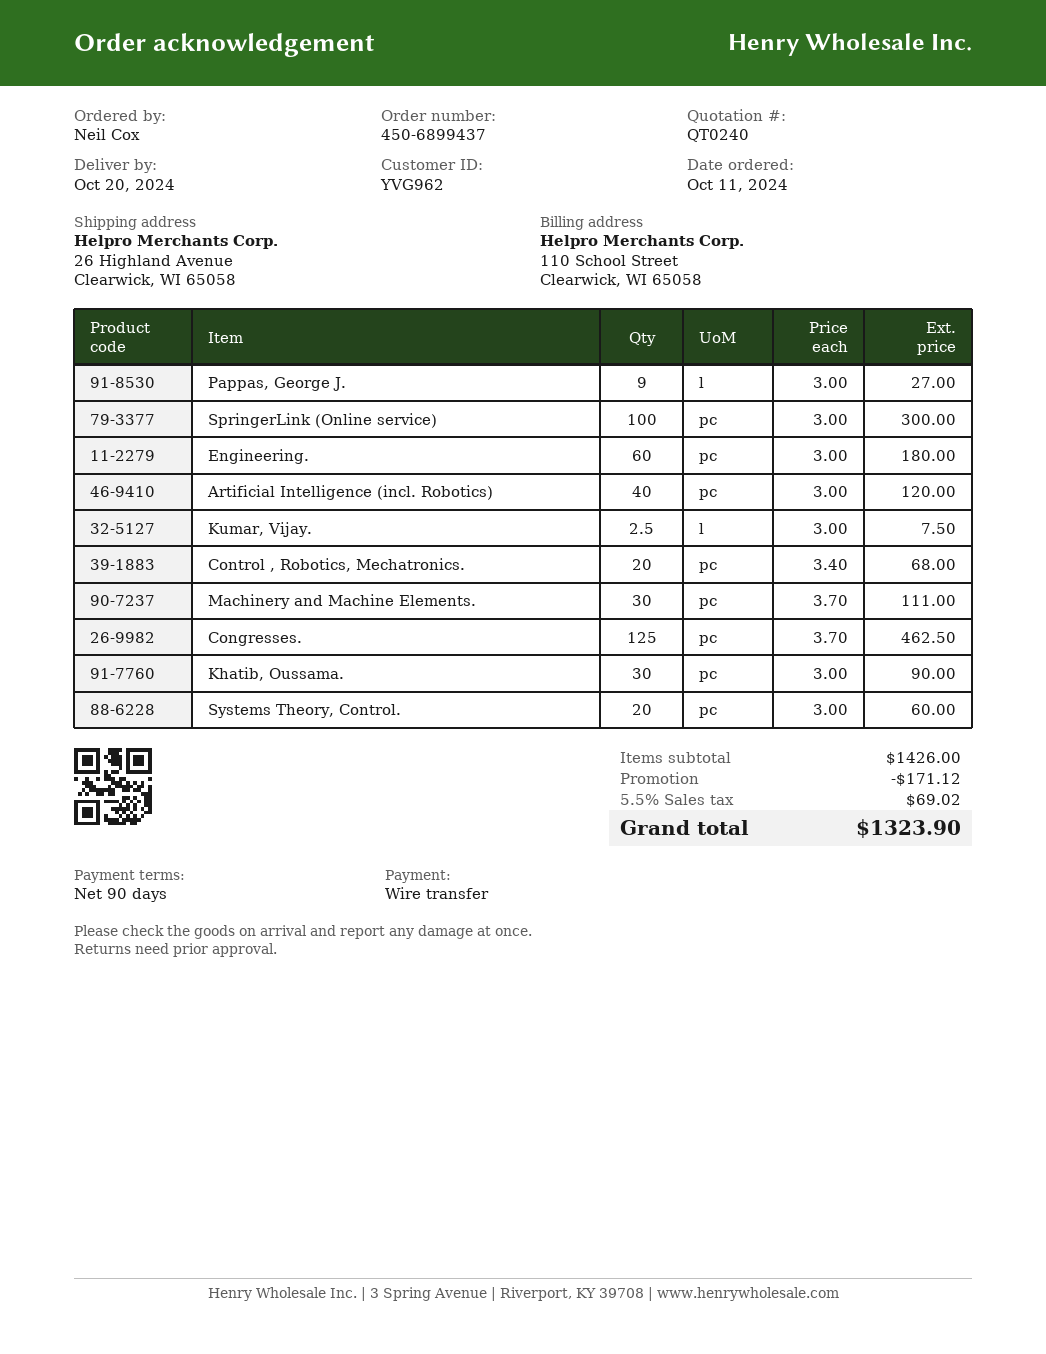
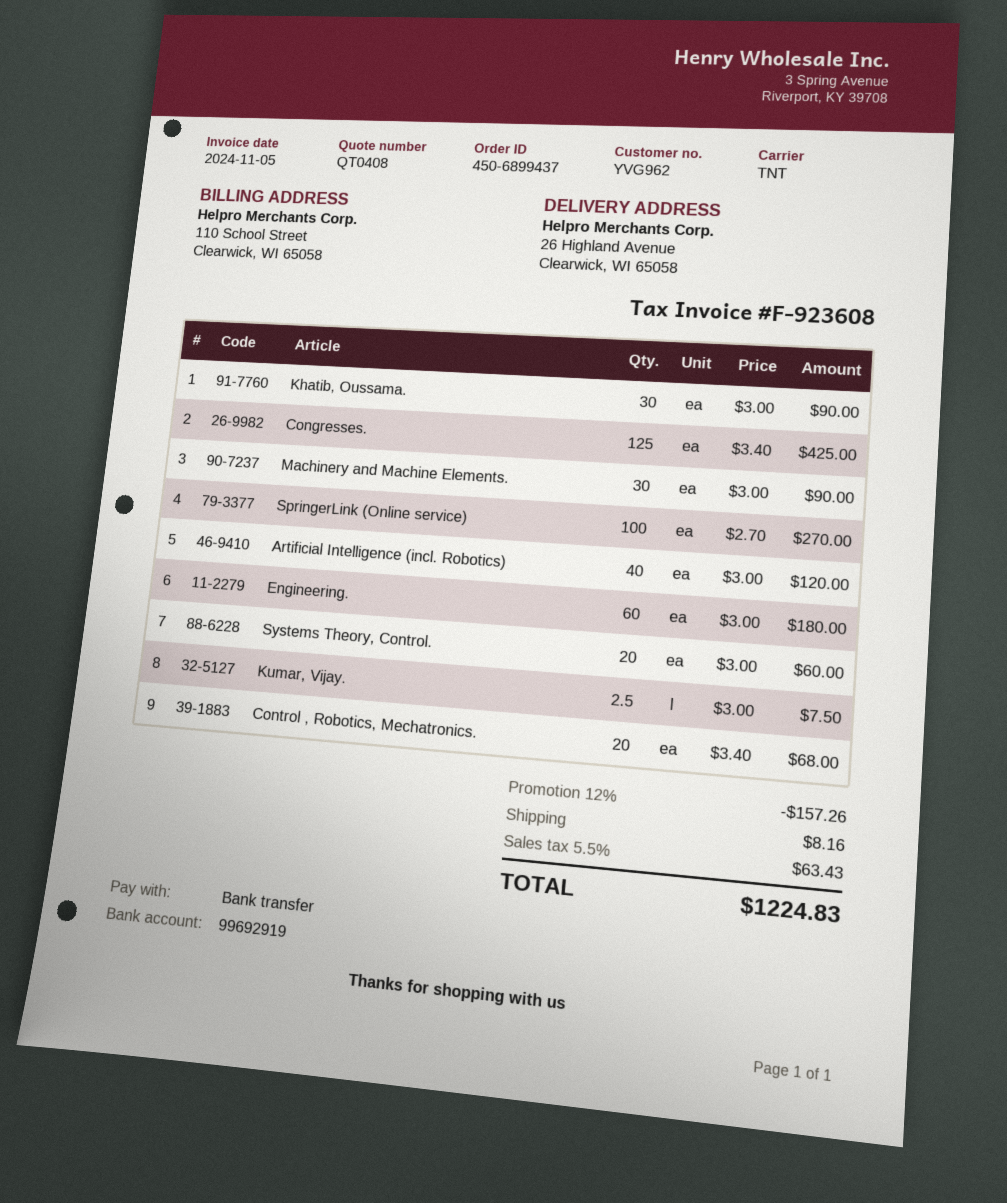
quote number: QT0240 -> QT0408
Pappas, George J.: 9 x 3.00 = 27.00 -> none
SpringerLink (Online service): 100 x 3.00 = 300.00 -> 100 x 2.70 = 270.00
Machinery and Machine Elements.: 30 x 3.70 = 111.00 -> 30 x 3.00 = 90.00
Congresses.: 125 x 3.70 = 462.50 -> 125 x 3.40 = 425.00
discount: 171.12 -> 157.26
shipping: none -> 8.16
tax: 5.5% = 69.02 -> 5.5% = 63.43
total: 1323.90 -> 1224.83

